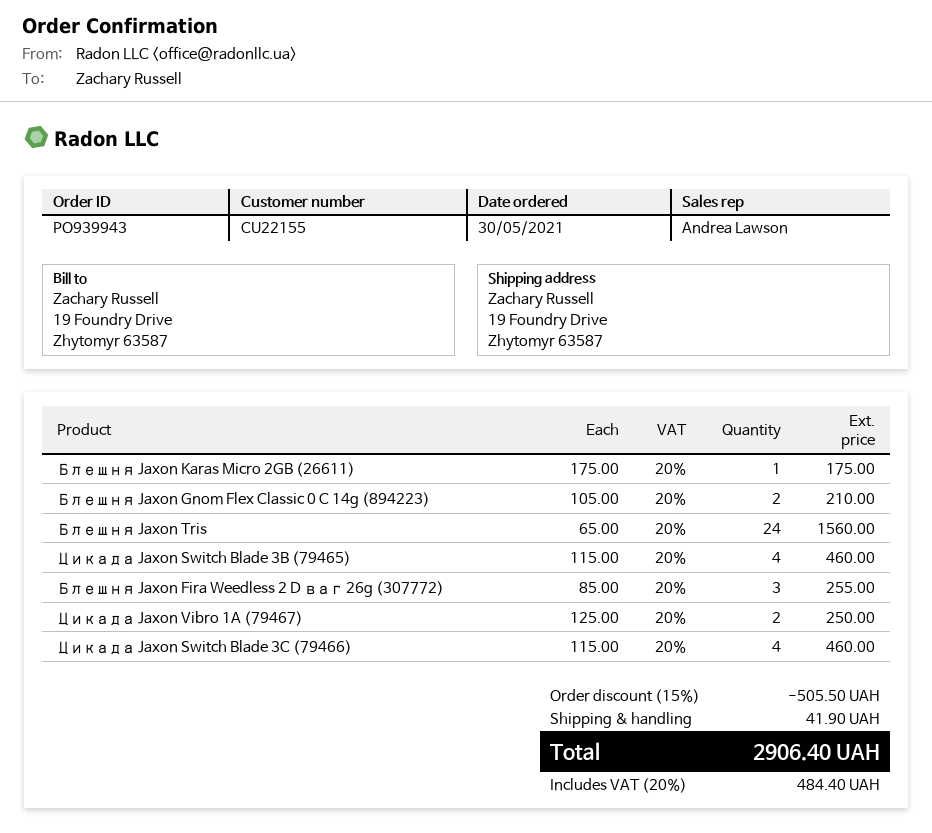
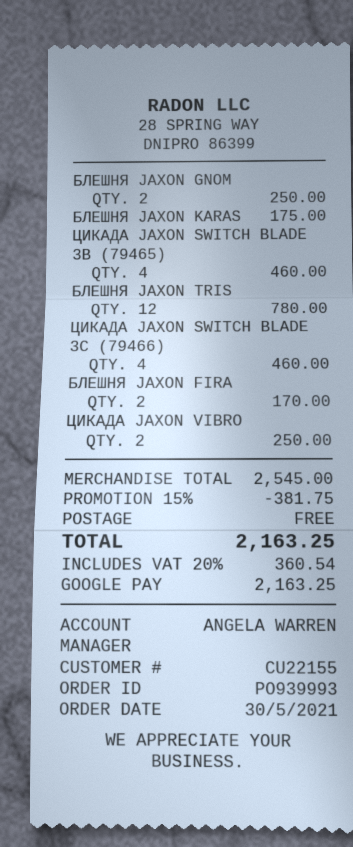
order number: PO939943 -> PO939993
sales rep: Andrea Lawson -> ANGELA WARREN
Блешня Jaxon Gnom Flex Classic 0 C 14g (894223): 2 for 210.00 -> 2 for 250.00
Блешня Jaxon Tris: 24 for 1560.00 -> 12 for 780.00
Блешня Jaxon Fira Weedless 2 D ваг 26g (307772): 3 for 255.00 -> 2 for 170.00
discount: 15% = 505.50 -> 15% = 381.75
shipping: 41.90 -> 0.00
tax: 20% = 484.40 -> 20% = 360.54
total: 2906.40 -> 2163.25

